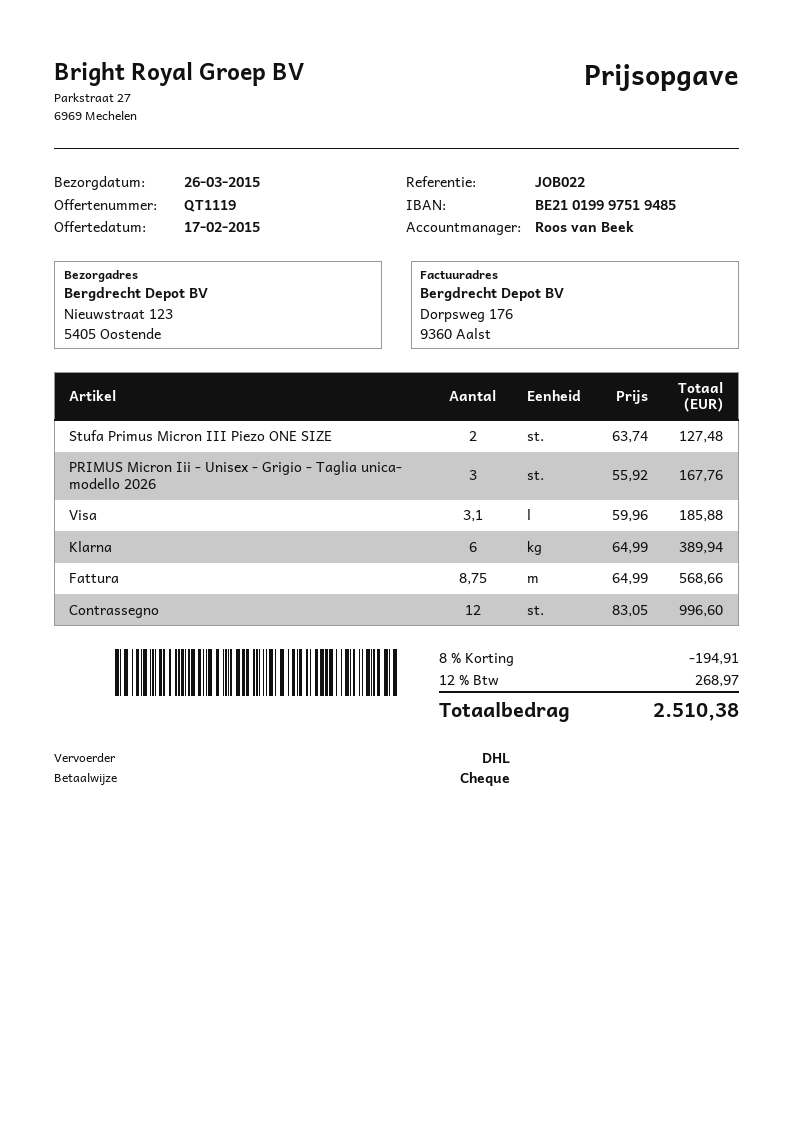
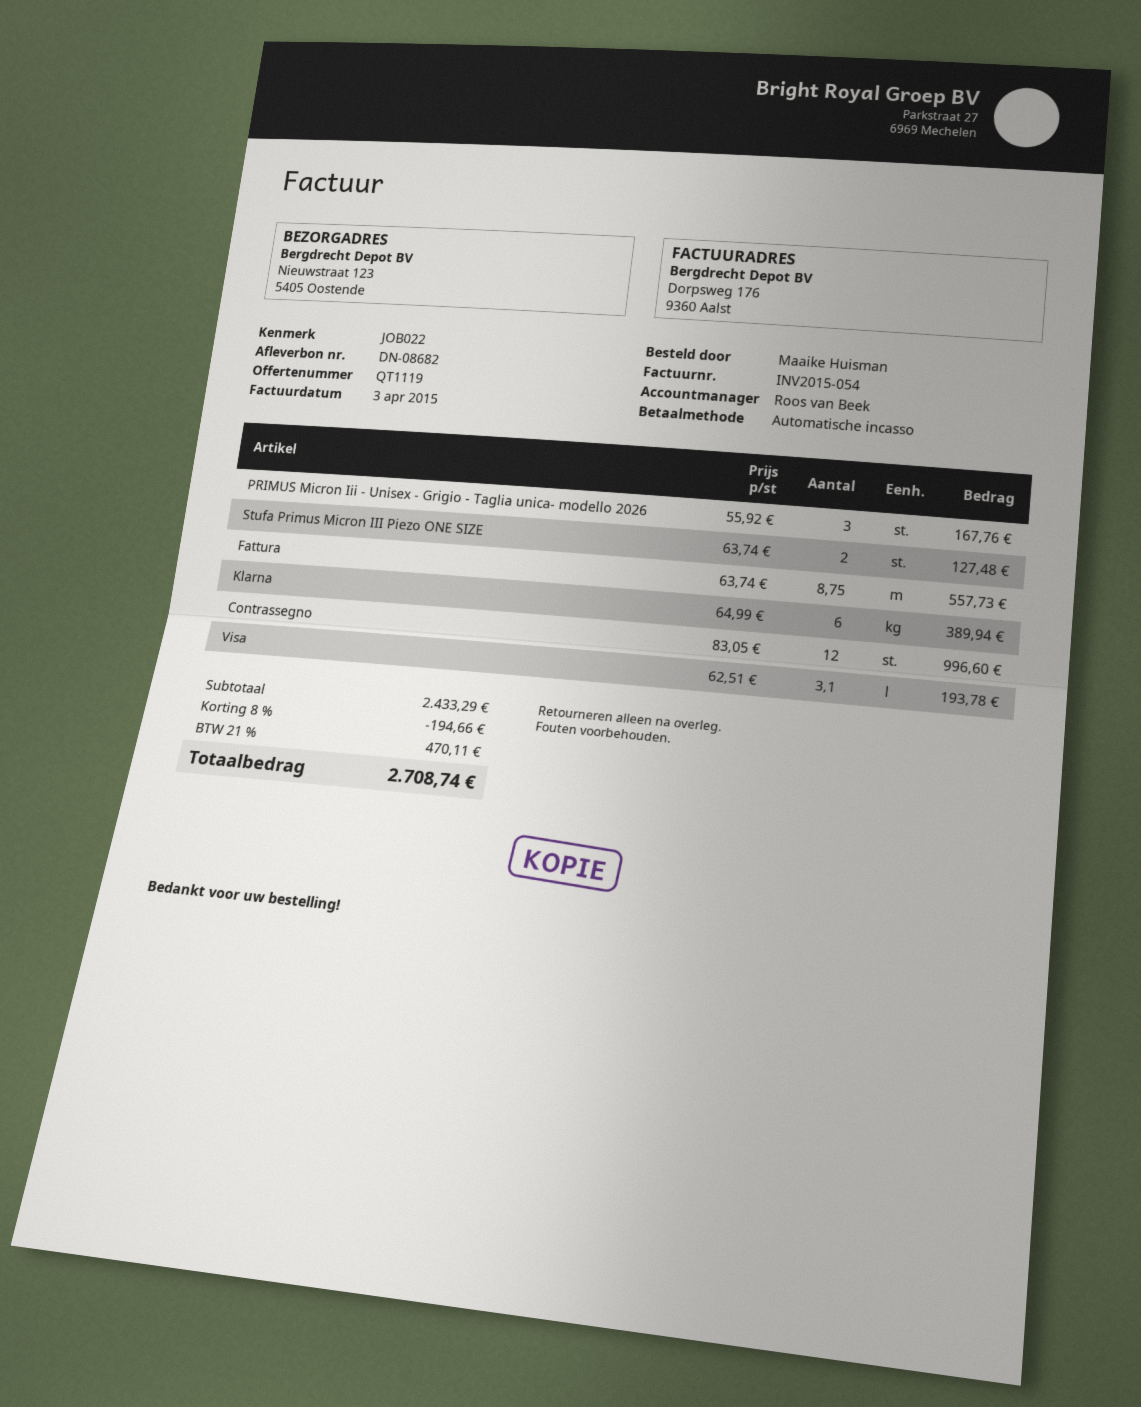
payment method: cheque -> direct debit
Visa: 3.1 x 59.96 = 185.88 -> 3.1 x 62.51 = 193.78
Fattura: 8.75 x 64.99 = 568.66 -> 8.75 x 63.74 = 557.73
discount: 8% = 194.91 -> 8% = 194.66
tax: 12% = 268.97 -> 21% = 470.11
total: 2510.38 -> 2708.74

